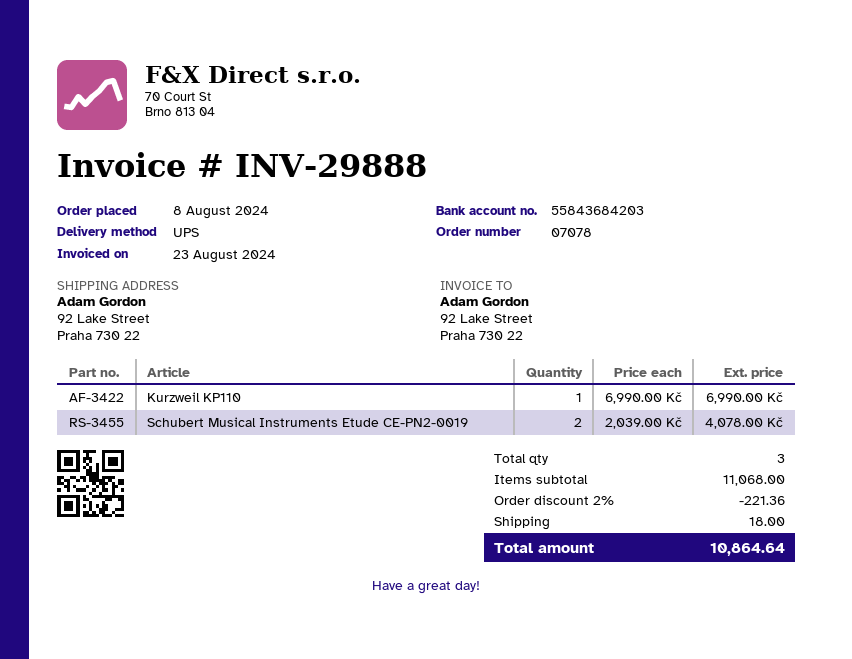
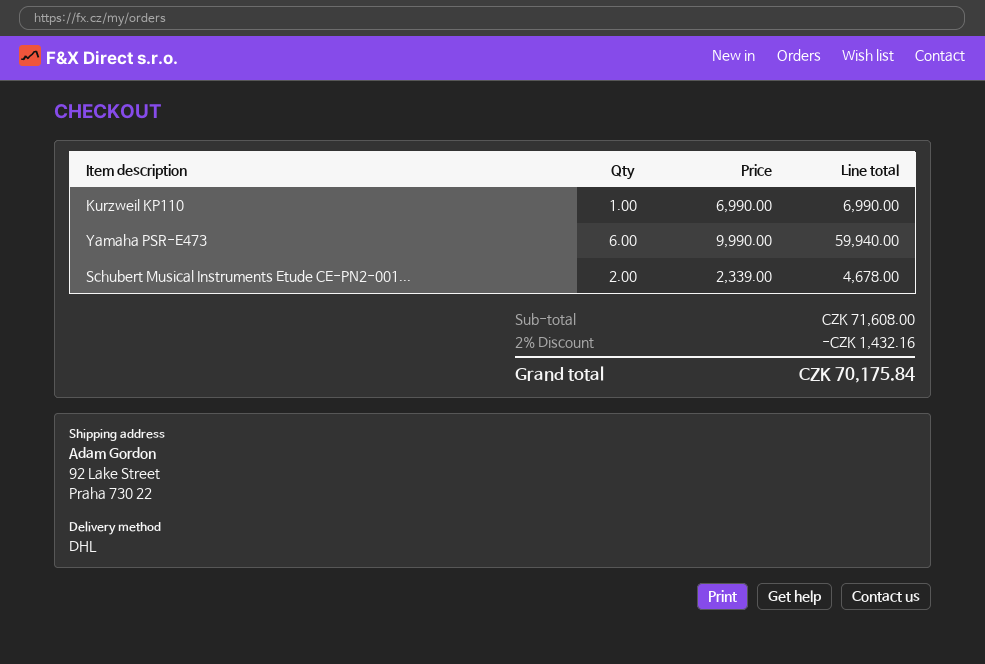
shipping method: UPS -> DHL
Schubert Musical Instruments Etude CE-PN2-0019: 2 x 2039.00 = 4078.00 -> 2 x 2339.00 = 4678.00
Yamaha PSR-E473: none -> 6 x 9990.00 = 59940.00
subtotal: 11068.00 -> 71608.00
discount: 2% = 221.36 -> 2% = 1432.16
shipping: 18.00 -> none
total: 10864.64 -> 70175.84

